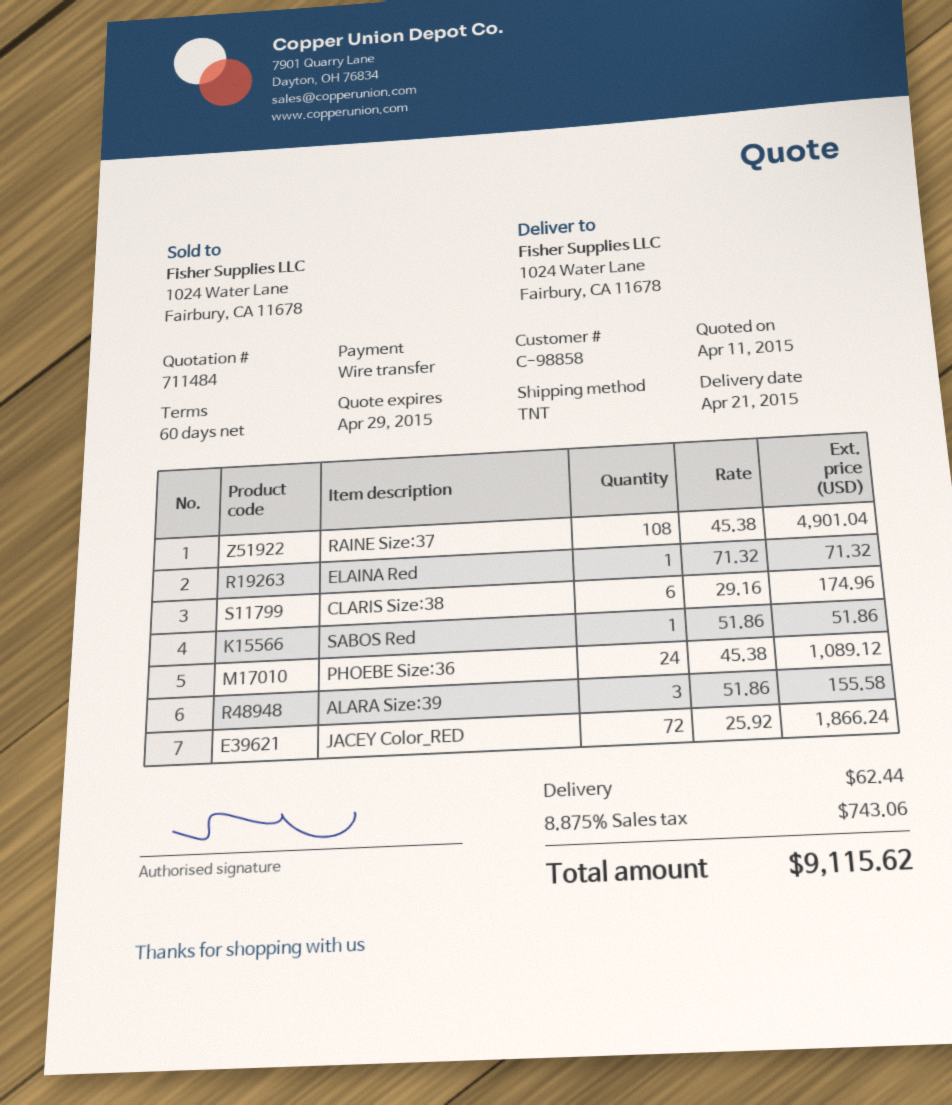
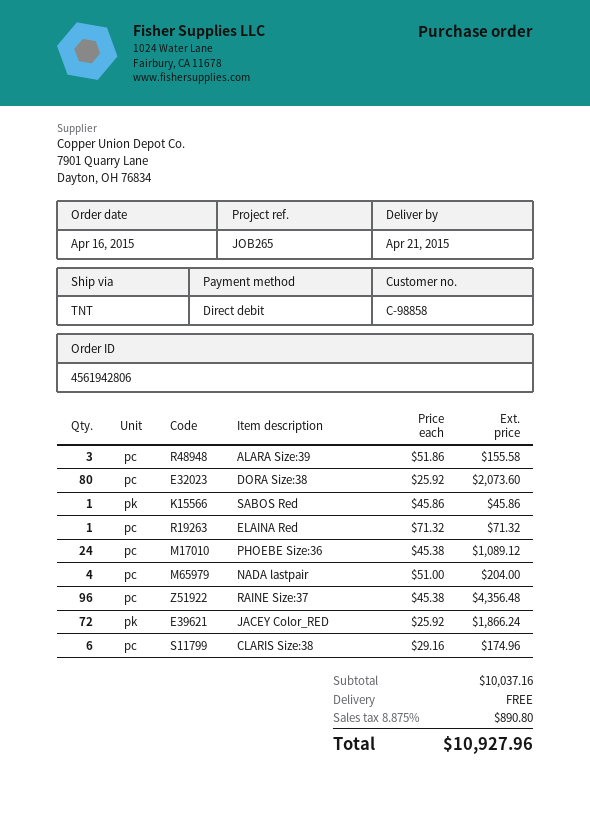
payment method: bank transfer -> direct debit
RAINE Size:37: 108 x 45.38 = 4901.04 -> 96 x 45.38 = 4356.48
SABOS Red: 1 x 51.86 = 51.86 -> 1 x 45.86 = 45.86
DORA Size:38: none -> 80 x 25.92 = 2073.60
NADA lastpair: none -> 4 x 51.00 = 204.00
shipping: 62.44 -> 0.00
tax: 8.875% = 743.06 -> 8.875% = 890.80
total: 9115.62 -> 10927.96

